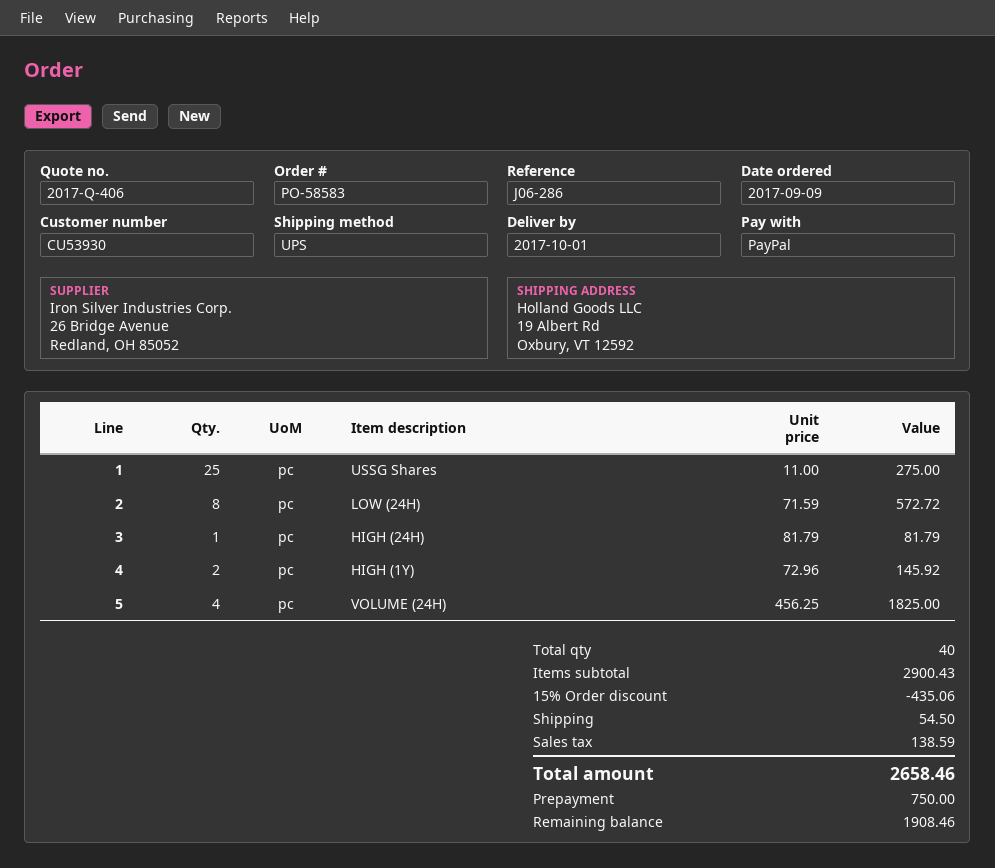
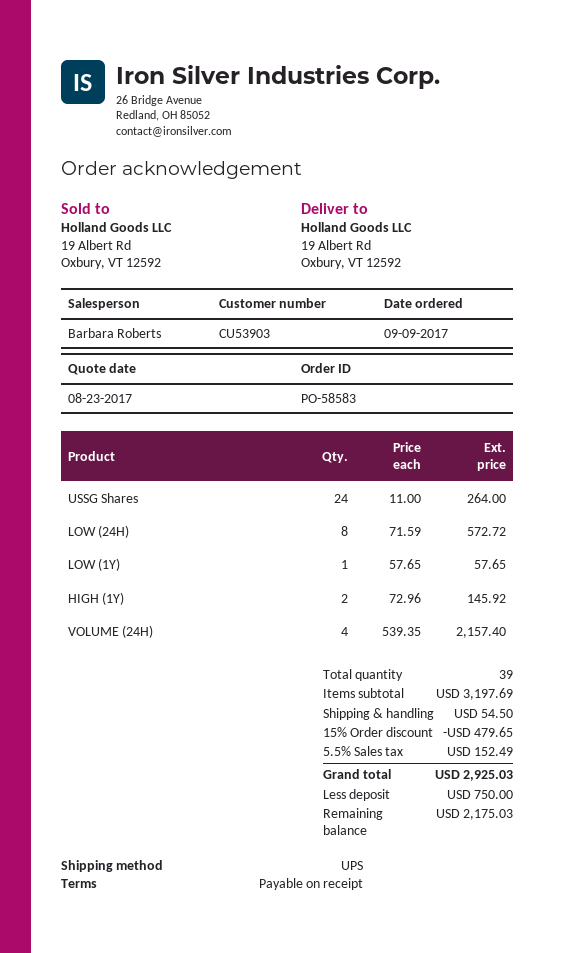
customer number: CU53930 -> CU53903
USSG Shares: 25 x 11.00 = 275.00 -> 24 x 11.00 = 264.00
HIGH (24H): 1 x 81.79 = 81.79 -> none
VOLUME (24H): 4 x 456.25 = 1825.00 -> 4 x 539.35 = 2157.40
LOW (1Y): none -> 1 x 57.65 = 57.65
total quantity: 40 -> 39
subtotal: 2900.43 -> 3197.69
discount: 15% = 435.06 -> 15% = 479.65
tax: 138.59 -> 152.49
total: 2658.46 -> 2925.03
balance: 1908.46 -> 2175.03

